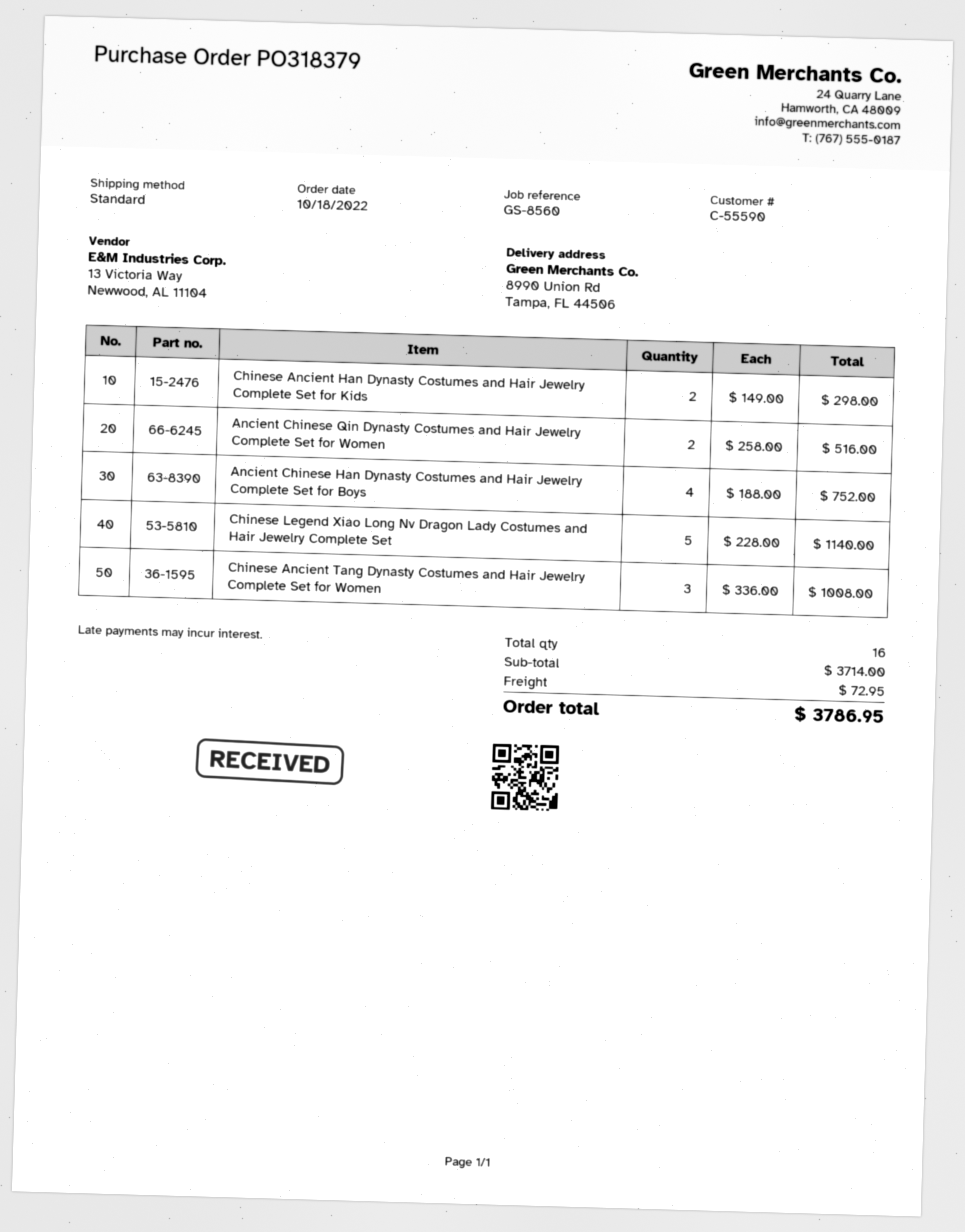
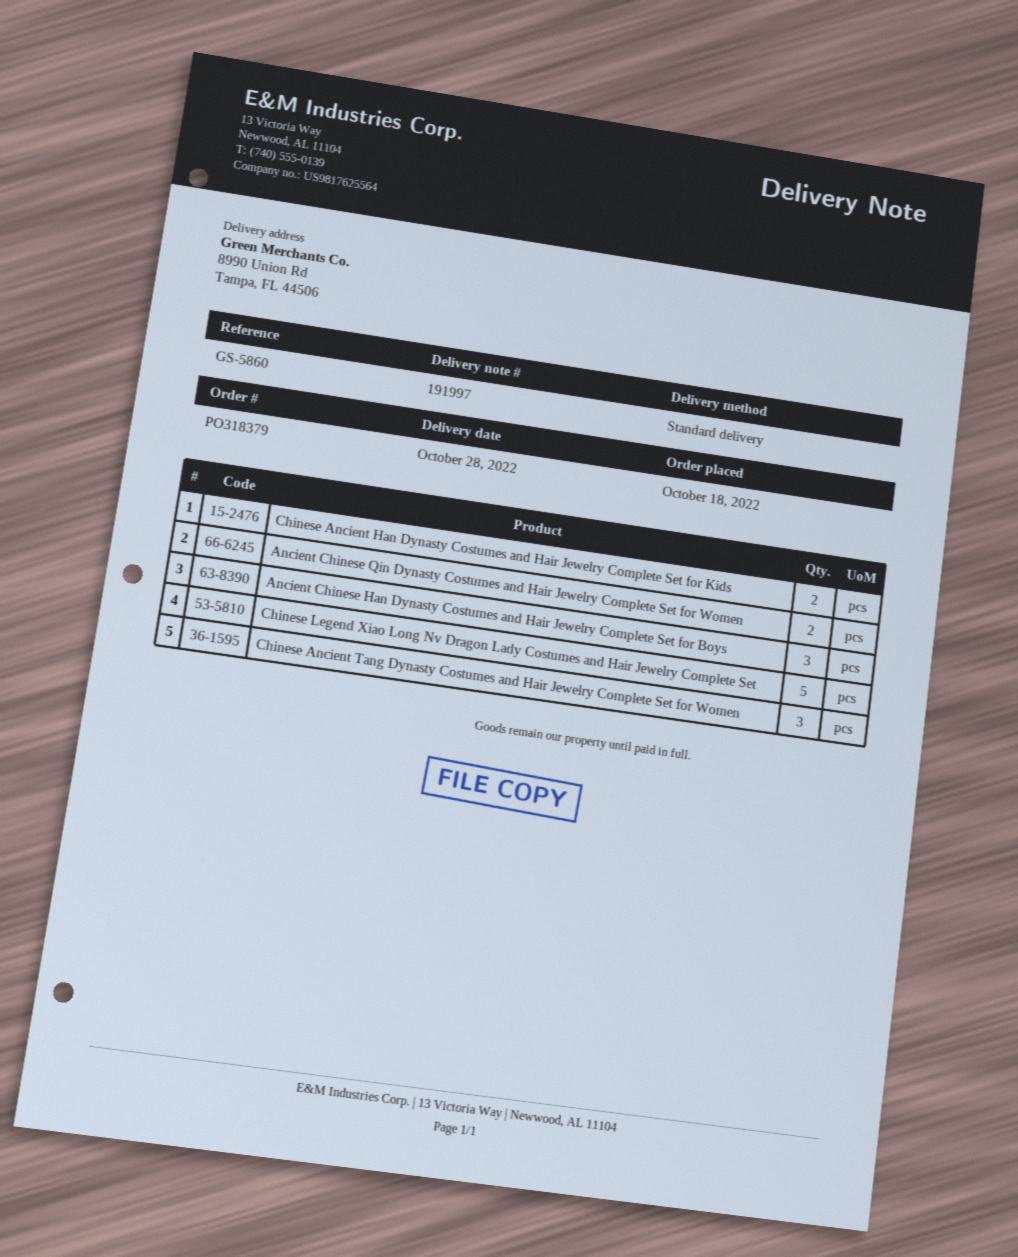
reference: GS-8560 -> GS-5860
Ancient Chinese Han Dynasty Costumes and Hair Jewelry Complete Set for Boys: 4 -> 3

